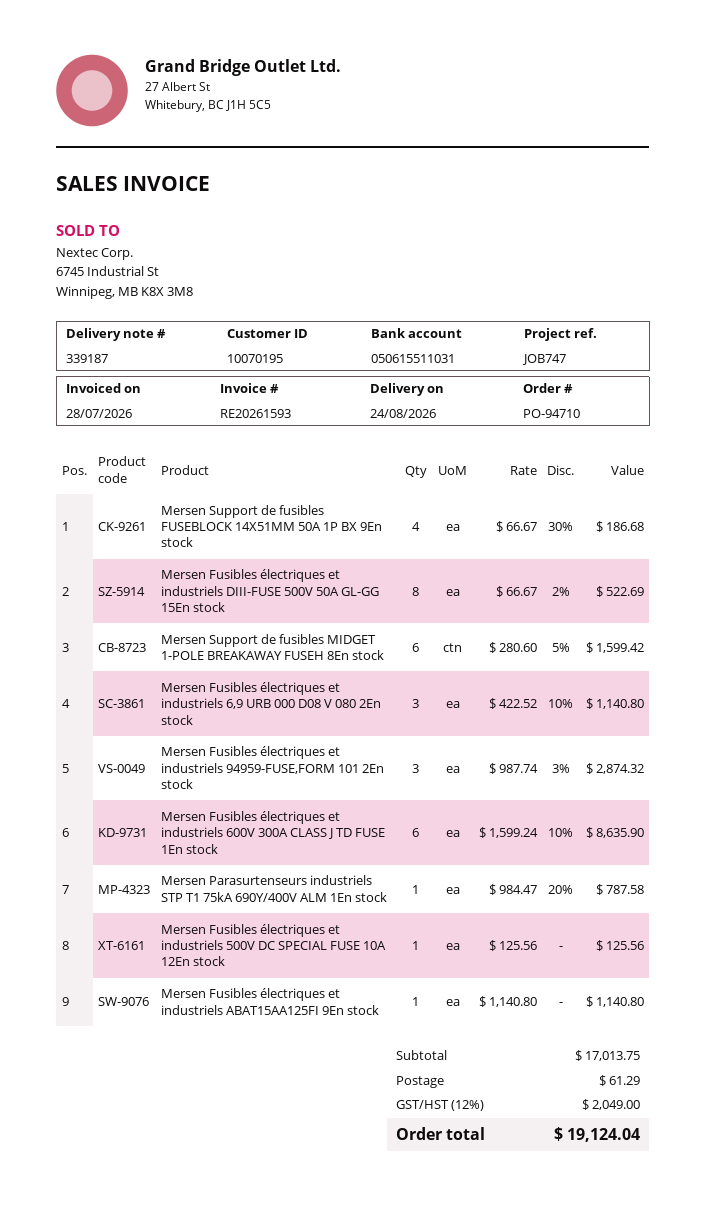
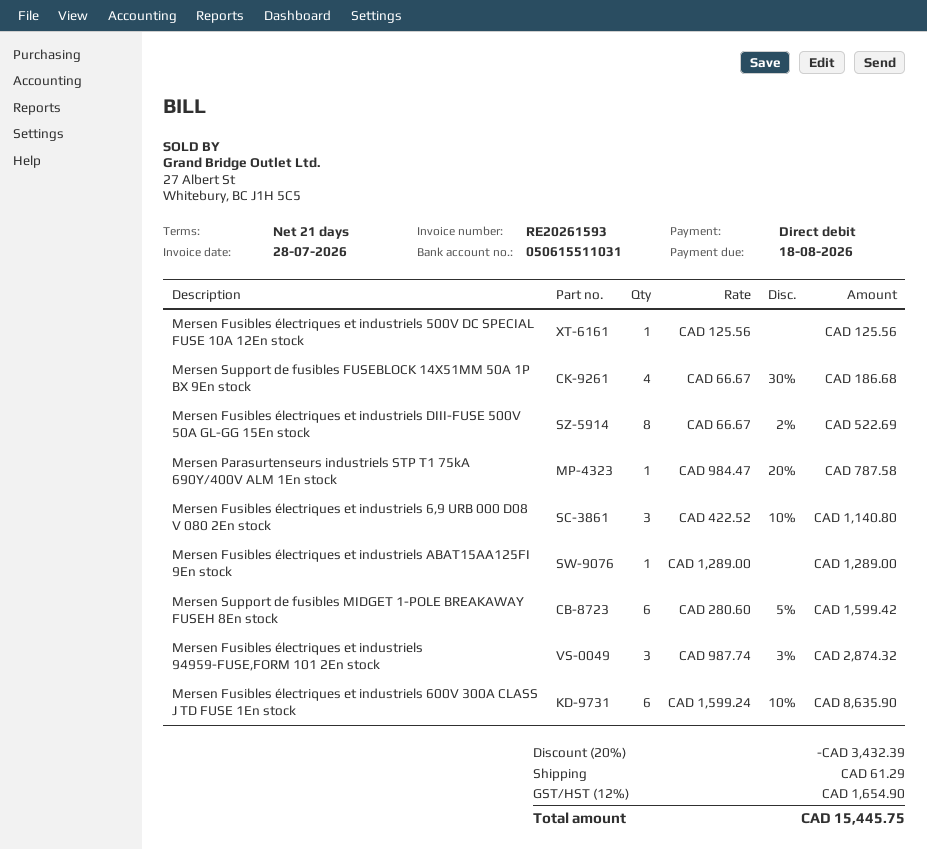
Mersen Fusibles électriques et industriels ABAT15AA125FI 9En stock: 1 x 1140.80 = 1140.80 -> 1 x 1289.00 = 1289.00
discount: none -> 20% = 3432.39
tax: 12% = 2049.00 -> 12% = 1654.90
total: 19124.04 -> 15445.75

